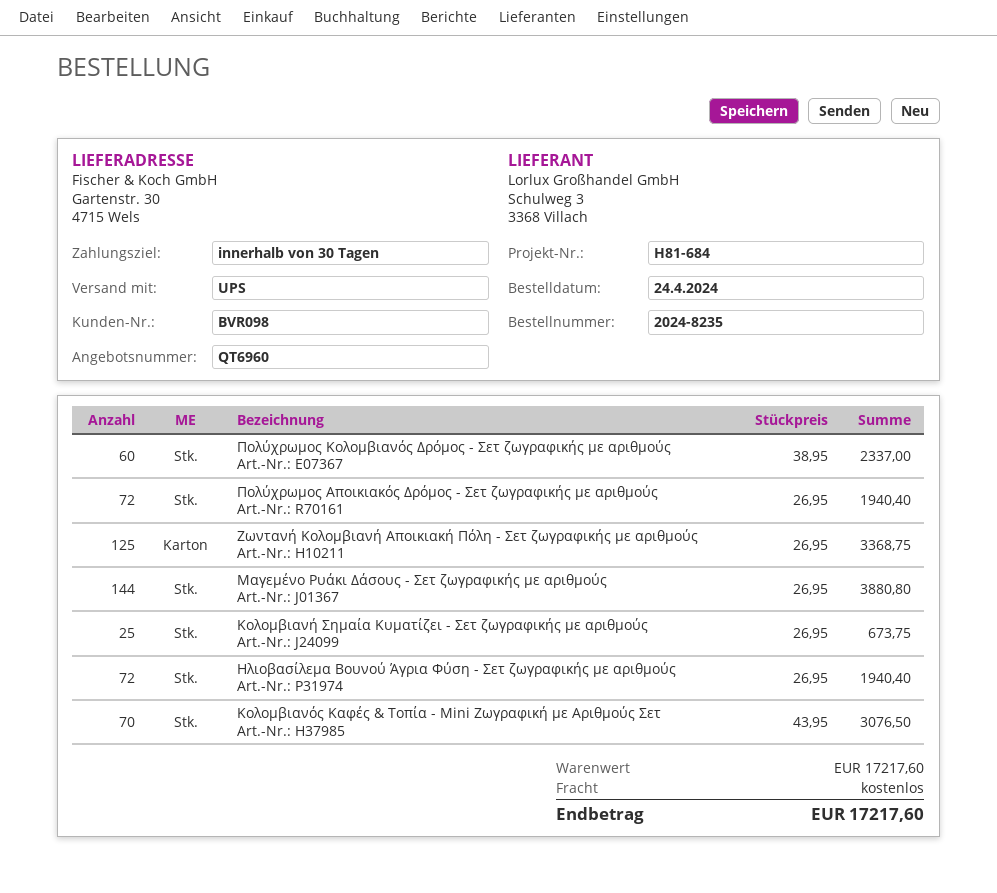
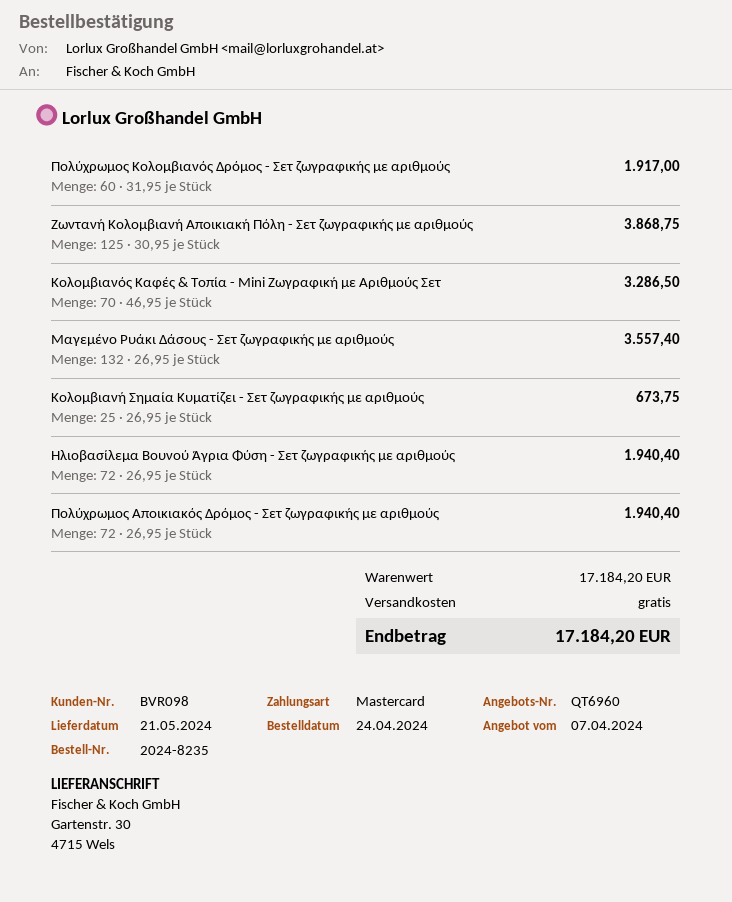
Πολύχρωμος Κολομβιανός Δρόμος - Σετ ζωγραφικής με αριθμούς: 60 x 38.95 = 2337.00 -> 60 x 31.95 = 1917.00
Ζωντανή Κολομβιανή Αποικιακή Πόλη - Σετ ζωγραφικής με αριθμούς: 125 x 26.95 = 3368.75 -> 125 x 30.95 = 3868.75
Μαγεμένο Ρυάκι Δάσους - Σετ ζωγραφικής με αριθμούς: 144 x 26.95 = 3880.80 -> 132 x 26.95 = 3557.40
Κολομβιανός Καφές & Τοπία - Mini Ζωγραφική με Αριθμούς Σετ: 70 x 43.95 = 3076.50 -> 70 x 46.95 = 3286.50
subtotal: 17217.60 -> 17184.20
total: 17217.60 -> 17184.20

